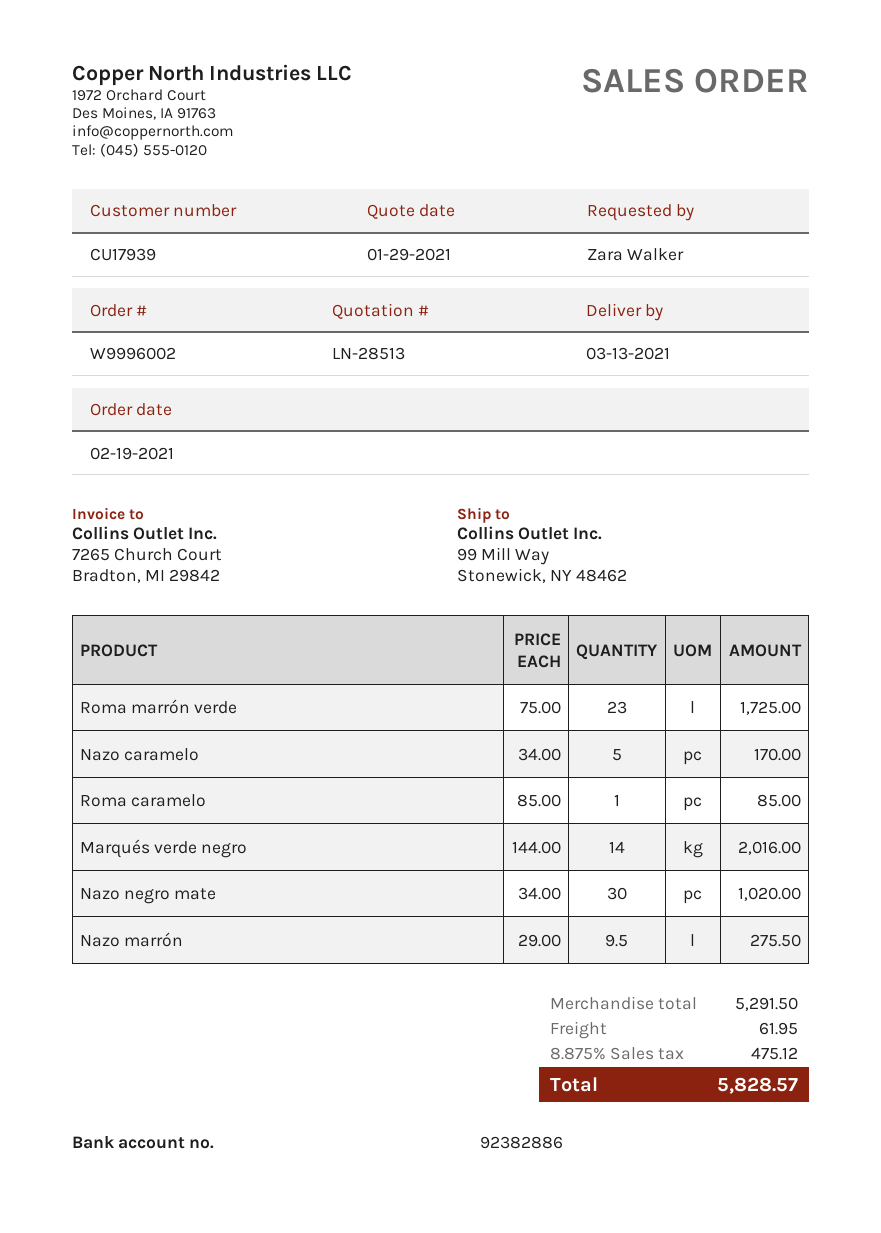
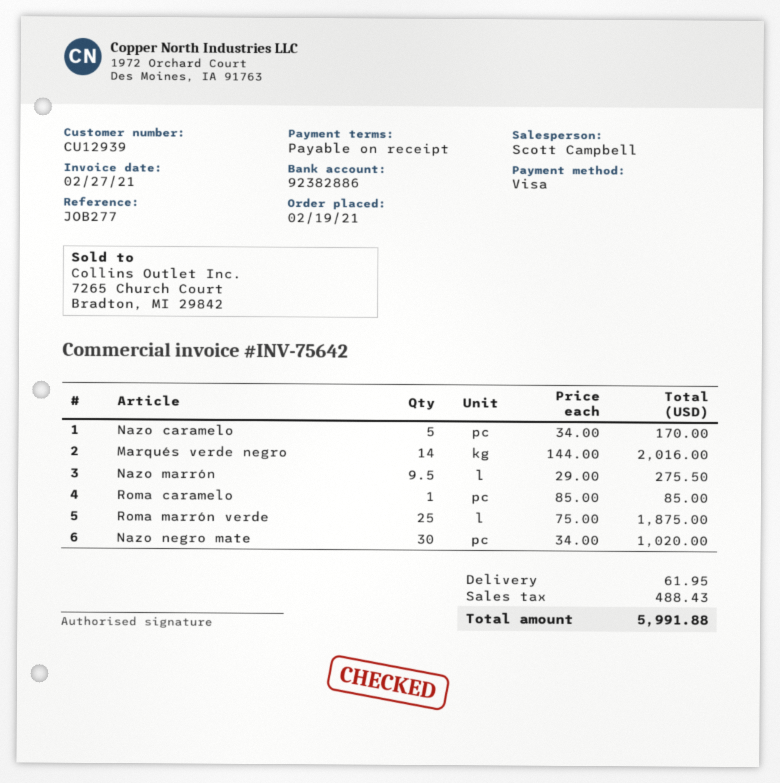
customer number: CU17939 -> CU12939
Roma marrón verde: 23 x 75.00 = 1725.00 -> 25 x 75.00 = 1875.00
tax: 475.12 -> 488.43
total: 5828.57 -> 5991.88

